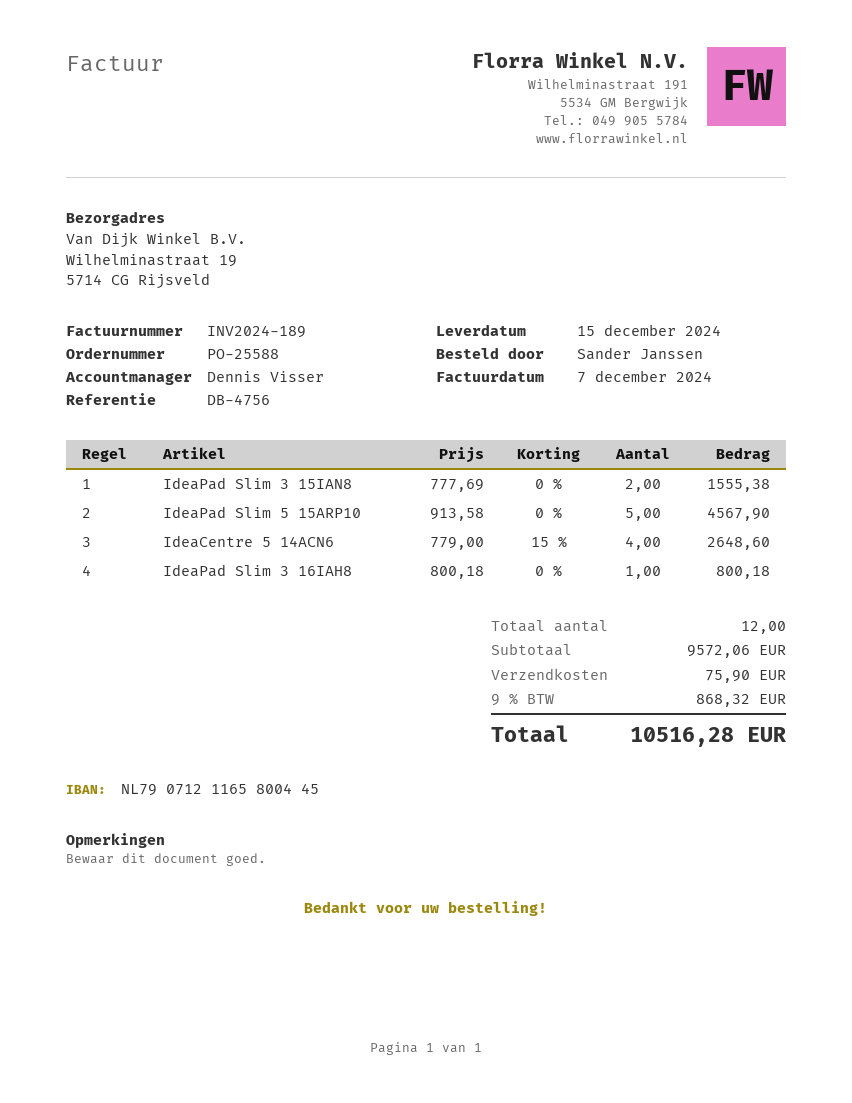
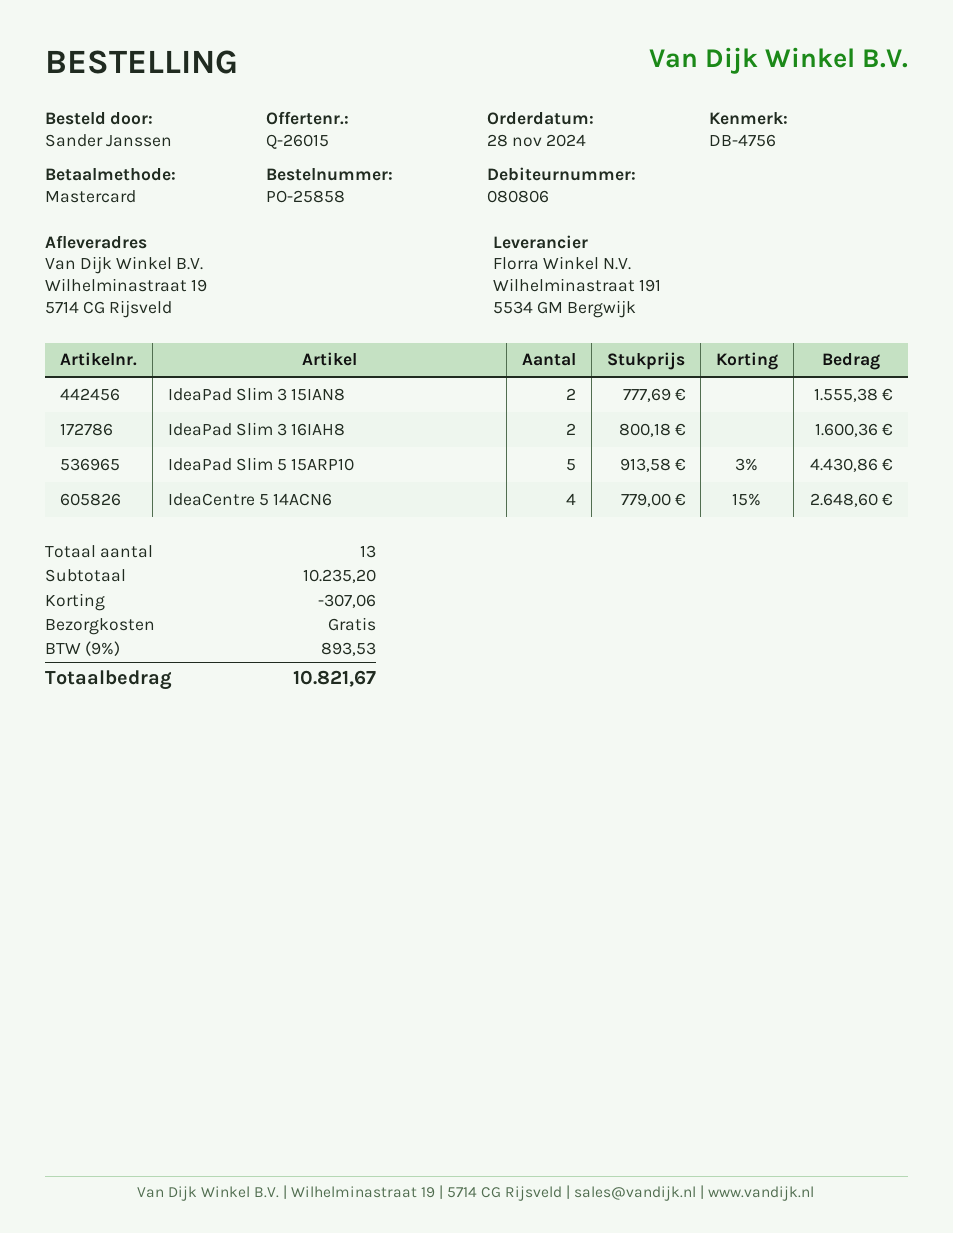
order number: PO-25588 -> PO-25858
IdeaPad Slim 5 15ARP10: 5 x 913.58 = 4567.90 -> 5 x 913.58 - 3% = 4430.86
IdeaPad Slim 3 16IAH8: 1 x 800.18 = 800.18 -> 2 x 800.18 = 1600.36
total quantity: 12 -> 13
subtotal: 9572.06 -> 10235.20
discount: none -> 307.06
shipping: 75.90 -> 0.00
tax: 9% = 868.32 -> 9% = 893.53
total: 10516.28 -> 10821.67

